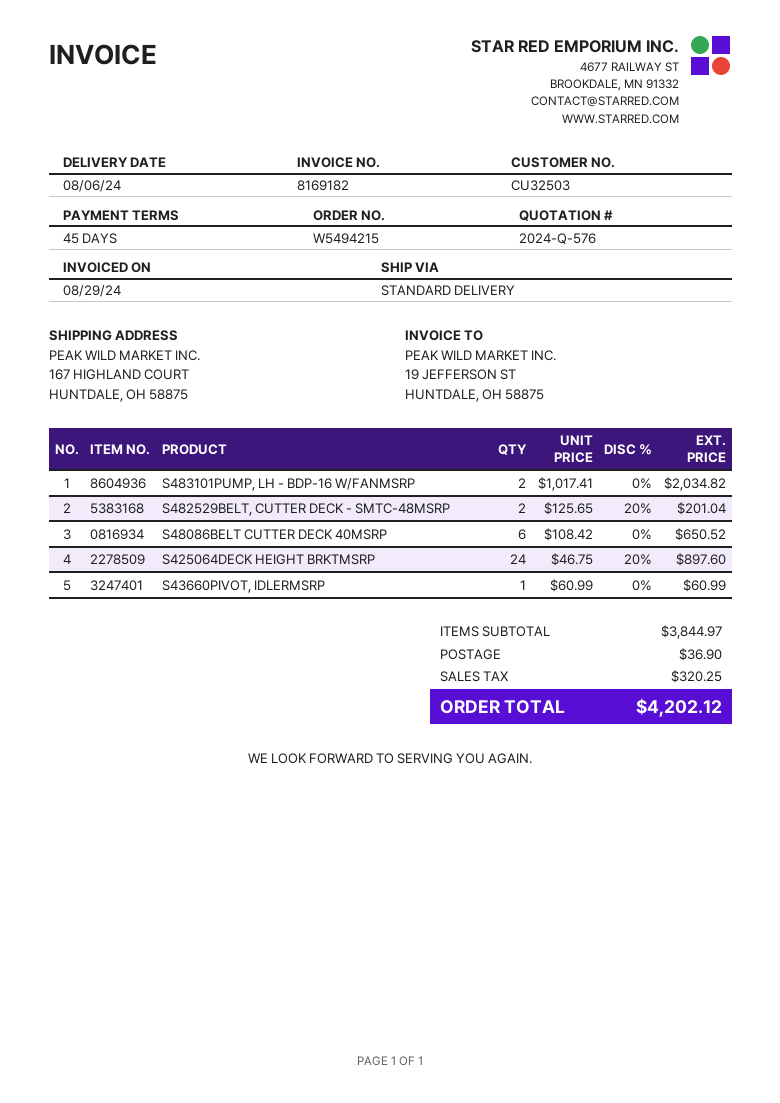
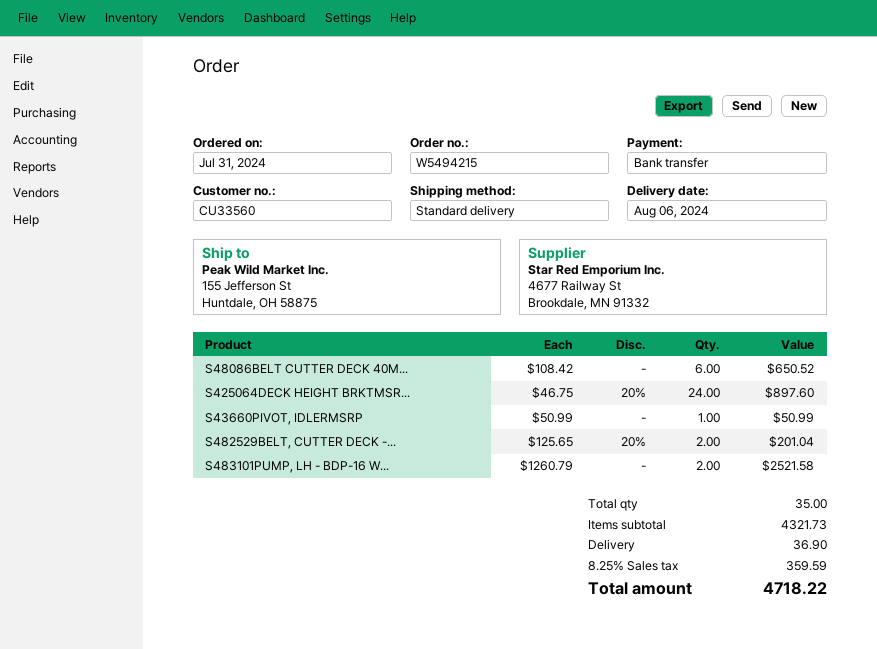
customer number: CU32503 -> CU33560
ship to: 167 HIGHLAND COURT, HUNTDALE, OH 58875 -> 155 Jefferson St, Huntdale, OH 58875
S483101PUMP, LH - BDP-16 W/FANMSRP: 2 x 1017.41 = 2034.82 -> 2 x 1260.79 = 2521.58
S43660PIVOT, IDLERMSRP: 1 x 60.99 = 60.99 -> 1 x 50.99 = 50.99
subtotal: 3844.97 -> 4321.73
tax: 320.25 -> 359.59
total: 4202.12 -> 4718.22

